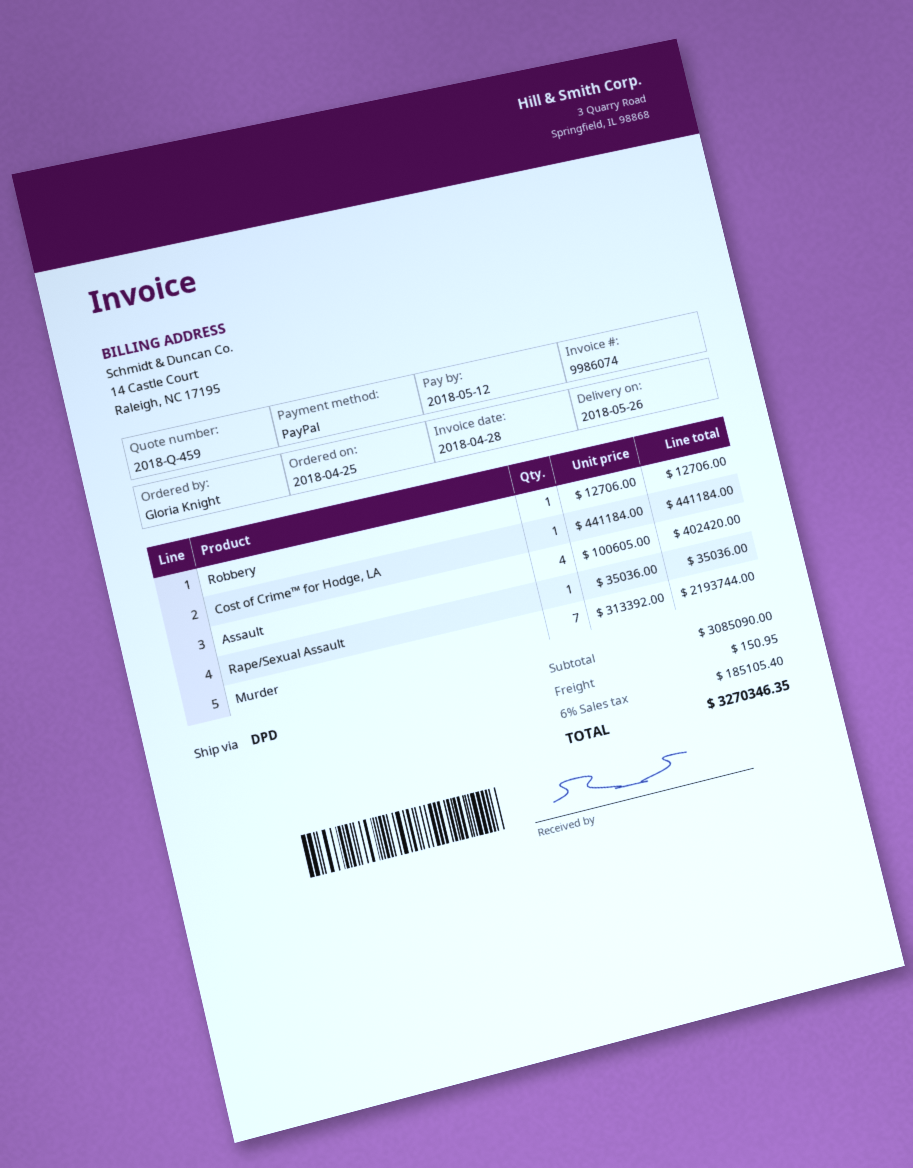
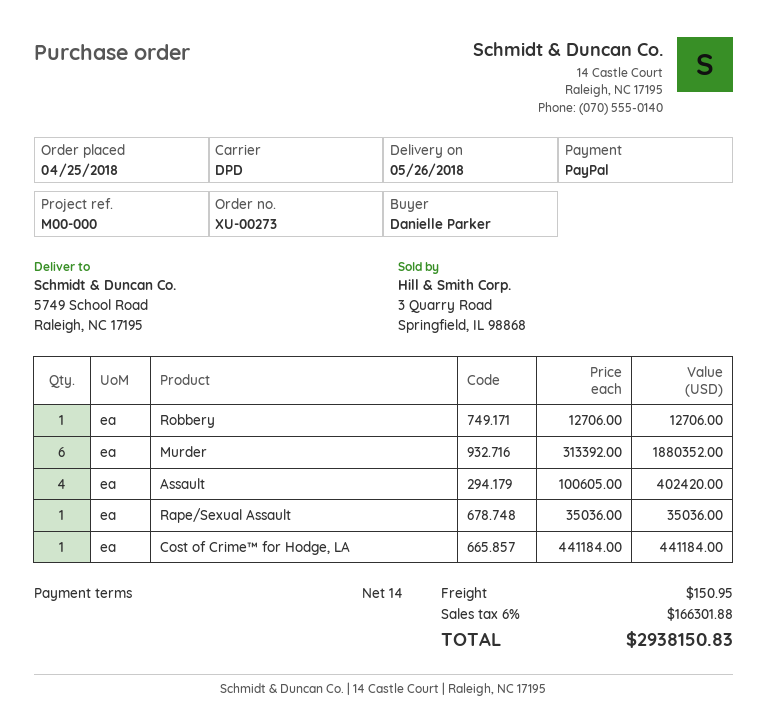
ordered by: Gloria Knight -> Danielle Parker
Murder: 7 x 313392.00 = 2193744.00 -> 6 x 313392.00 = 1880352.00
tax: 6% = 185105.40 -> 6% = 166301.88
total: 3270346.35 -> 2938150.83

